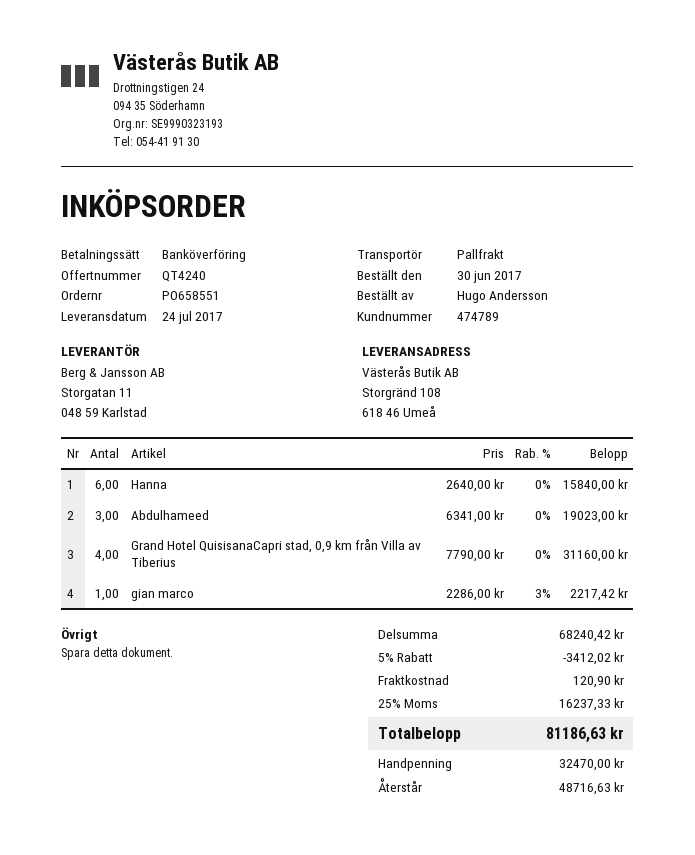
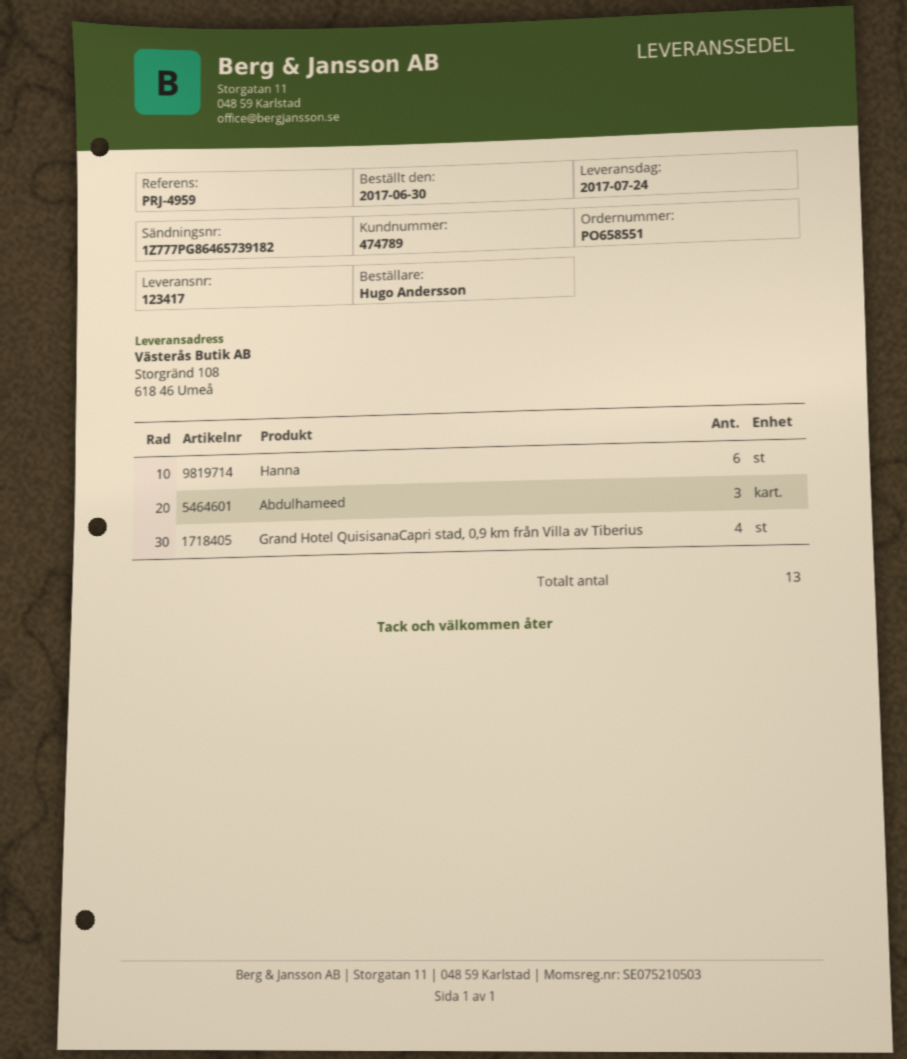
gian marco: 1 -> none

